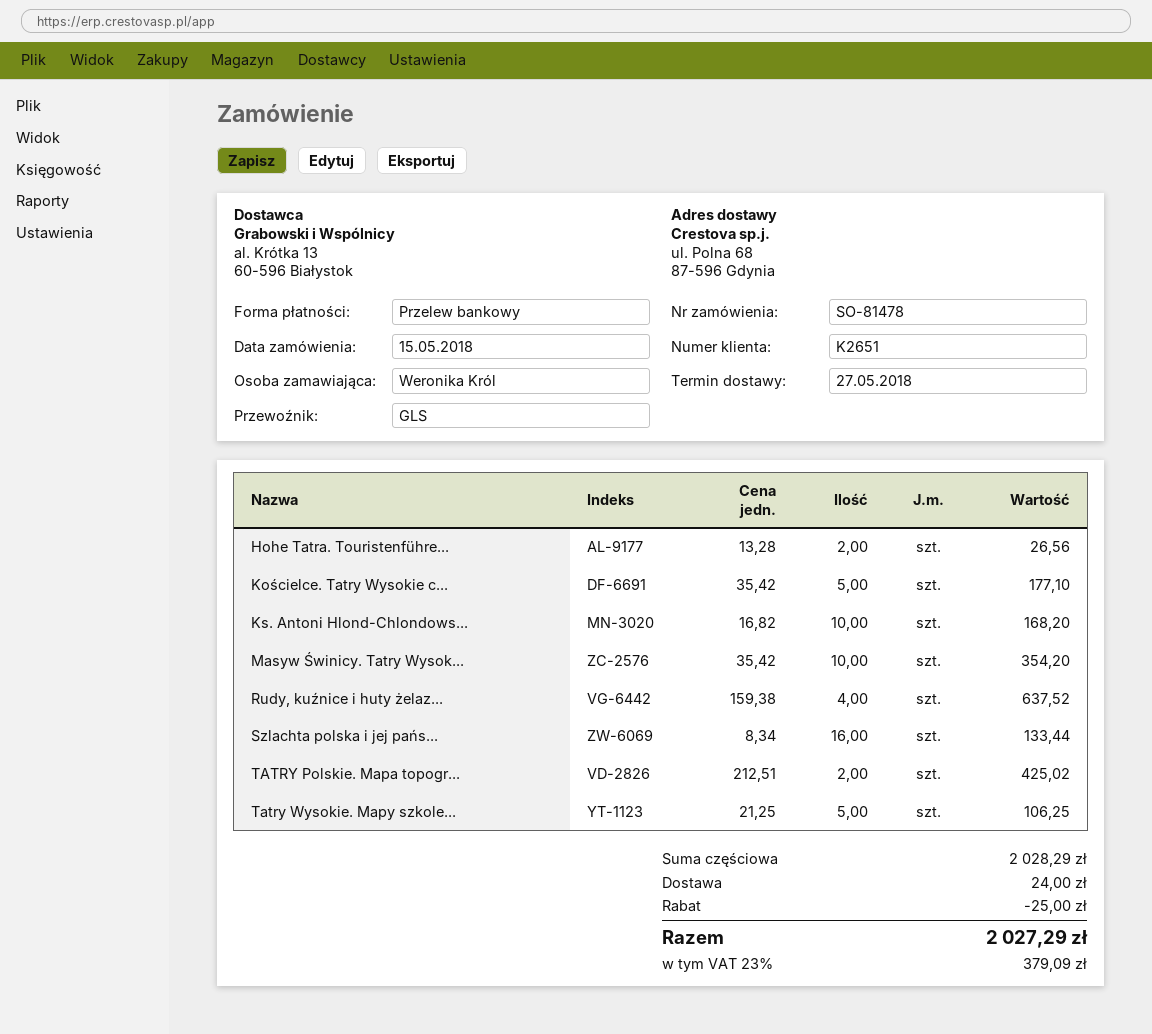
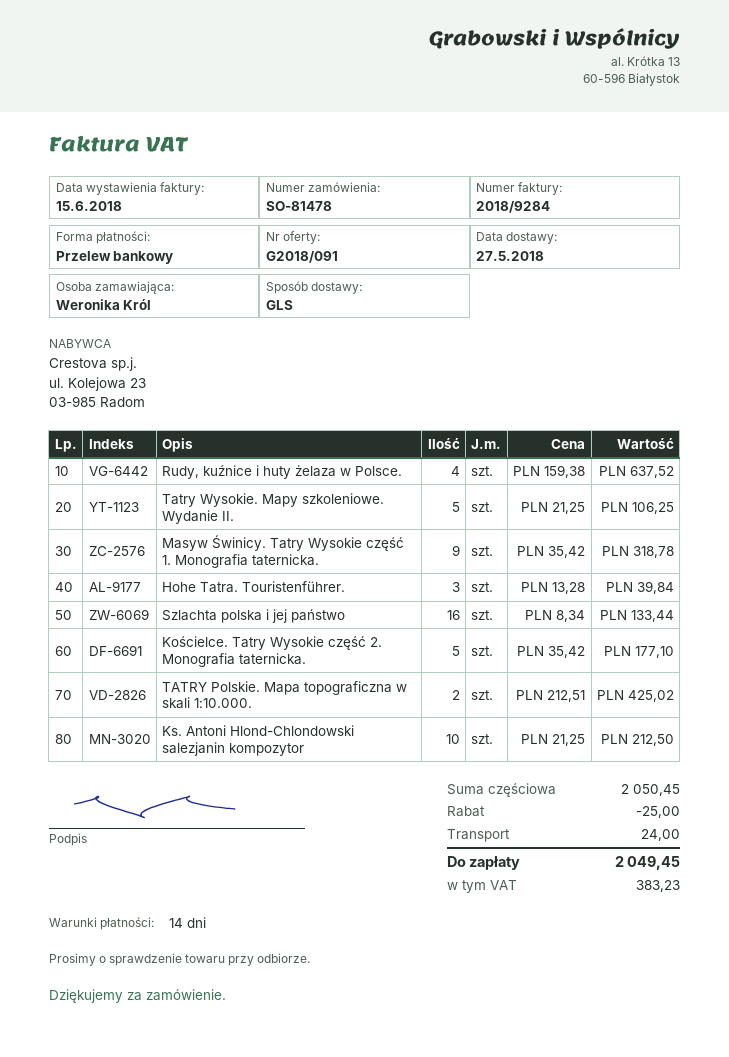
Hohe Tatra. Touristenführe...: 2 x 13.28 = 26.56 -> 3 x 13.28 = 39.84
Ks. Antoni Hlond-Chlondows...: 10 x 16.82 = 168.20 -> 10 x 21.25 = 212.50
Masyw Świnicy. Tatry Wysok...: 10 x 35.42 = 354.20 -> 9 x 35.42 = 318.78
subtotal: 2028.29 -> 2050.45
tax: 379.09 -> 383.23
total: 2027.29 -> 2049.45

